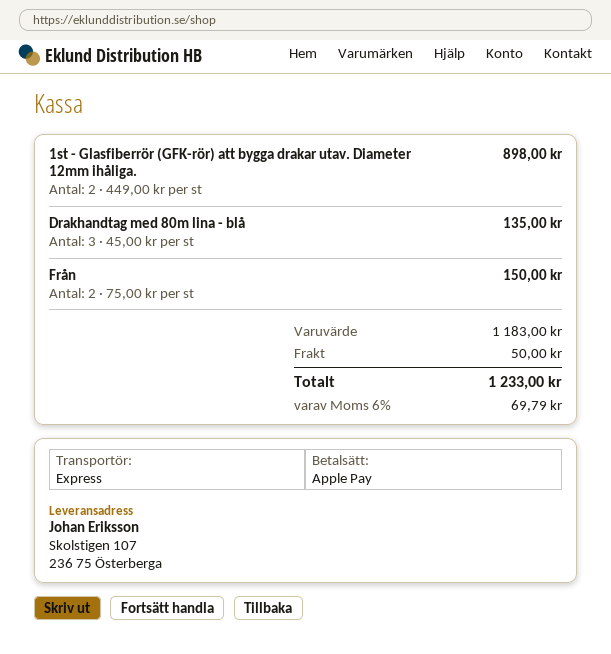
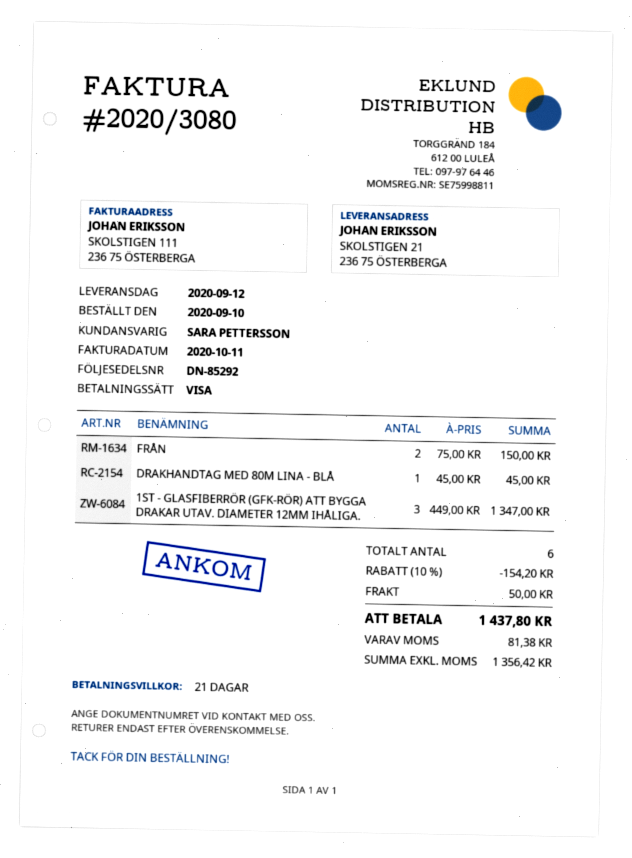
payment method: Apple Pay -> Visa
ship to: Skolstigen 107, 236 75 Österberga -> SKOLSTIGEN 21, 236 75 ÖSTERBERGA
1st - Glasfiberrör (GFK-rör) att bygga drakar utav. Diameter 12mm ihåliga.: 2 x 449.00 = 898.00 -> 3 x 449.00 = 1347.00
Drakhandtag med 80m lina - blå: 3 x 45.00 = 135.00 -> 1 x 45.00 = 45.00
discount: none -> 10% = 154.20
tax: 69.79 -> 81.38
total: 1233.00 -> 1437.80

